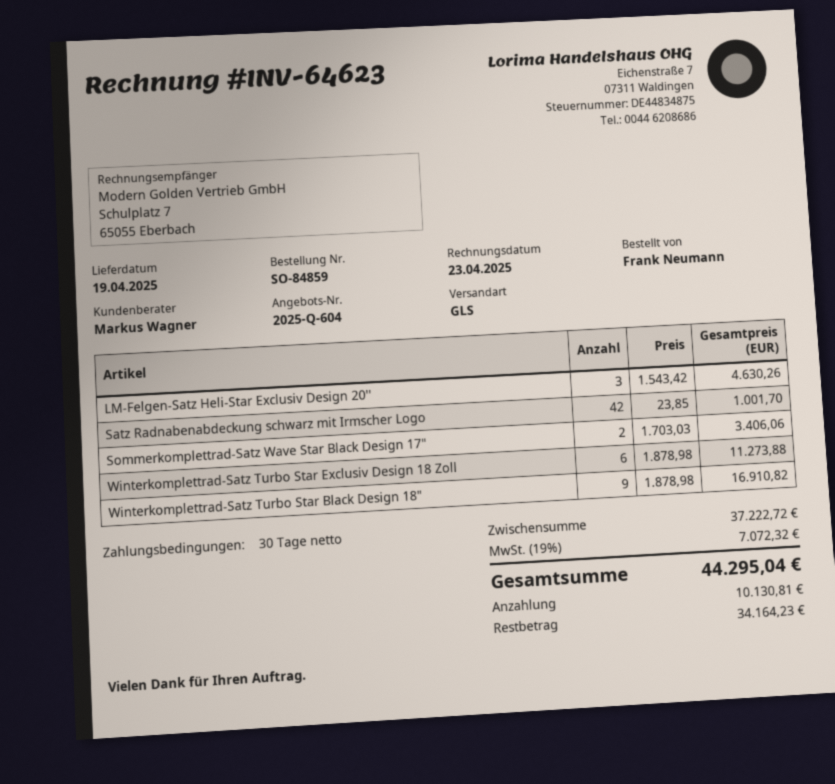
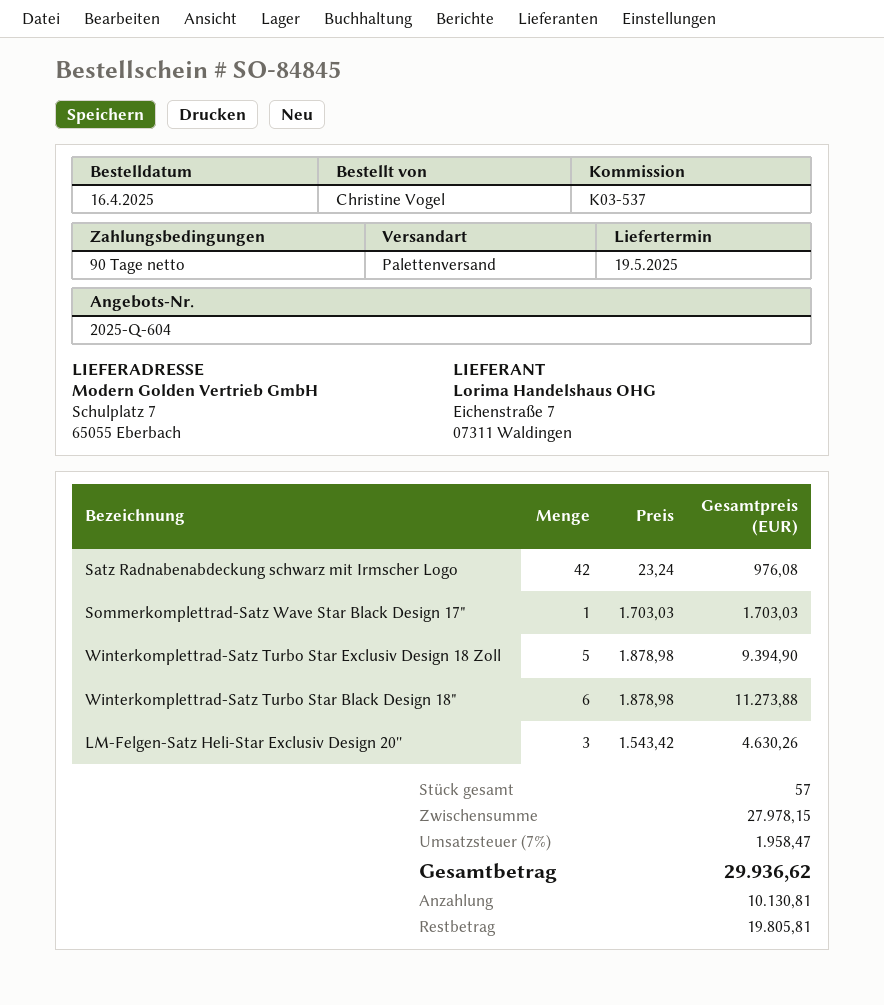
order number: SO-84859 -> SO-84845
delivery date: 2025-04-19 -> 2025-05-19
payment terms: 30 days -> 90 days
ordered by: Frank Neumann -> Christine Vogel
shipping method: GLS -> pallet freight
Satz Radnabenabdeckung schwarz mit Irmscher Logo: 42 x 23.85 = 1001.70 -> 42 x 23.24 = 976.08
Sommerkomplettrad-Satz Wave Star Black Design 17": 2 x 1703.03 = 3406.06 -> 1 x 1703.03 = 1703.03
Winterkomplettrad-Satz Turbo Star Exclusiv Design 18 Zoll: 6 x 1878.98 = 11273.88 -> 5 x 1878.98 = 9394.90
Winterkomplettrad-Satz Turbo Star Black Design 18": 9 x 1878.98 = 16910.82 -> 6 x 1878.98 = 11273.88
subtotal: 37222.72 -> 27978.15
tax: 19% = 7072.32 -> 7% = 1958.47
total: 44295.04 -> 29936.62
balance: 34164.23 -> 19805.81

